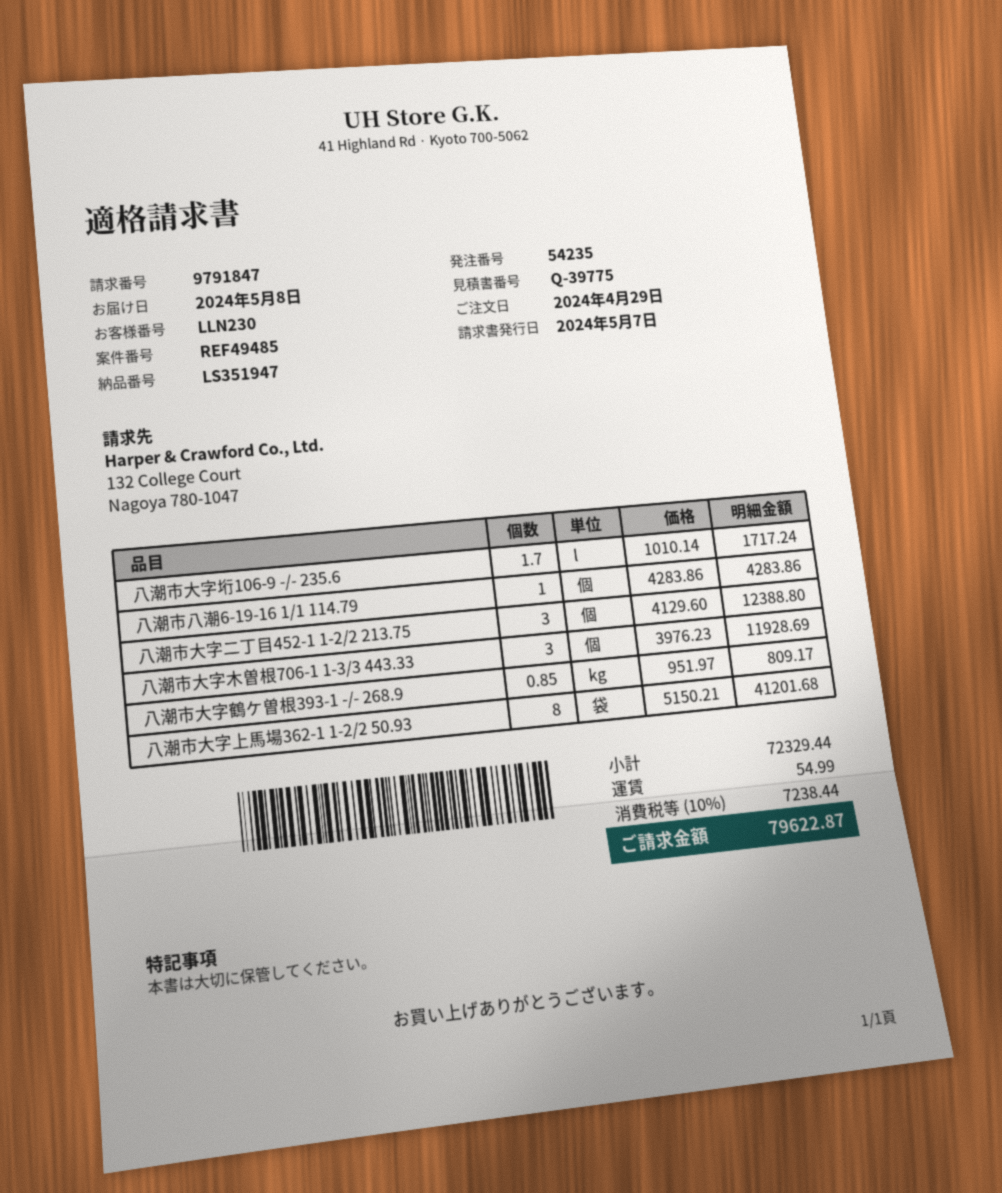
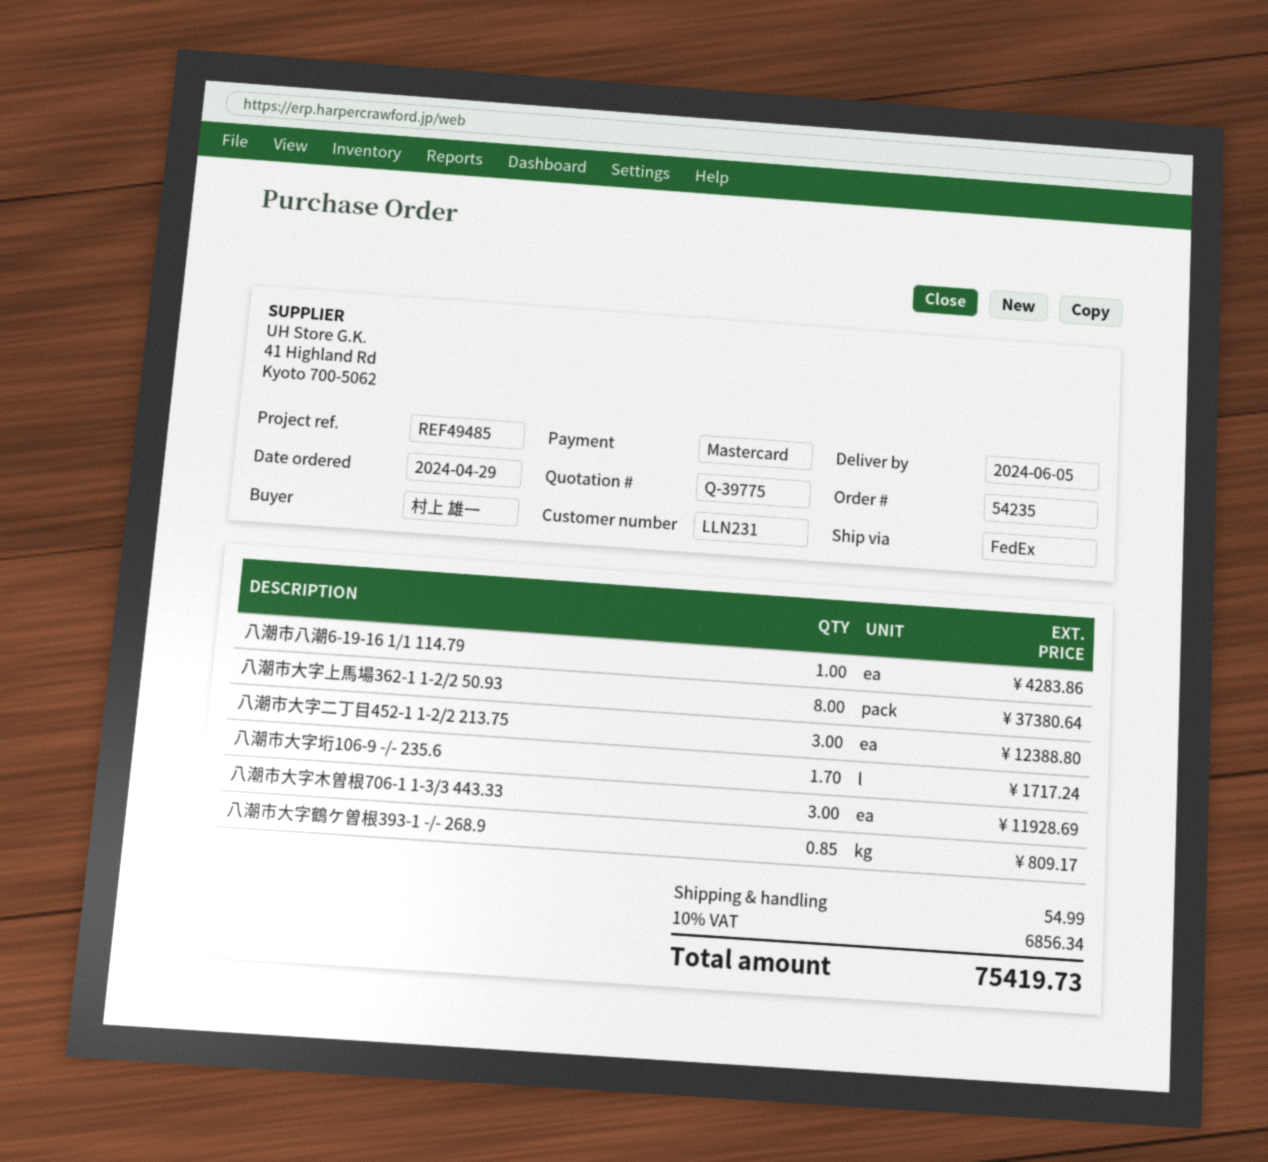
delivery date: 2024-05-08 -> 2024-06-05
customer number: LLN230 -> LLN231
八潮市大字上馬場362-1 1-2/2 50.93: 8 for 41201.68 -> 8 for 37380.64
tax: 10% = 7238.44 -> 10% = 6856.34
total: 79622.87 -> 75419.73

